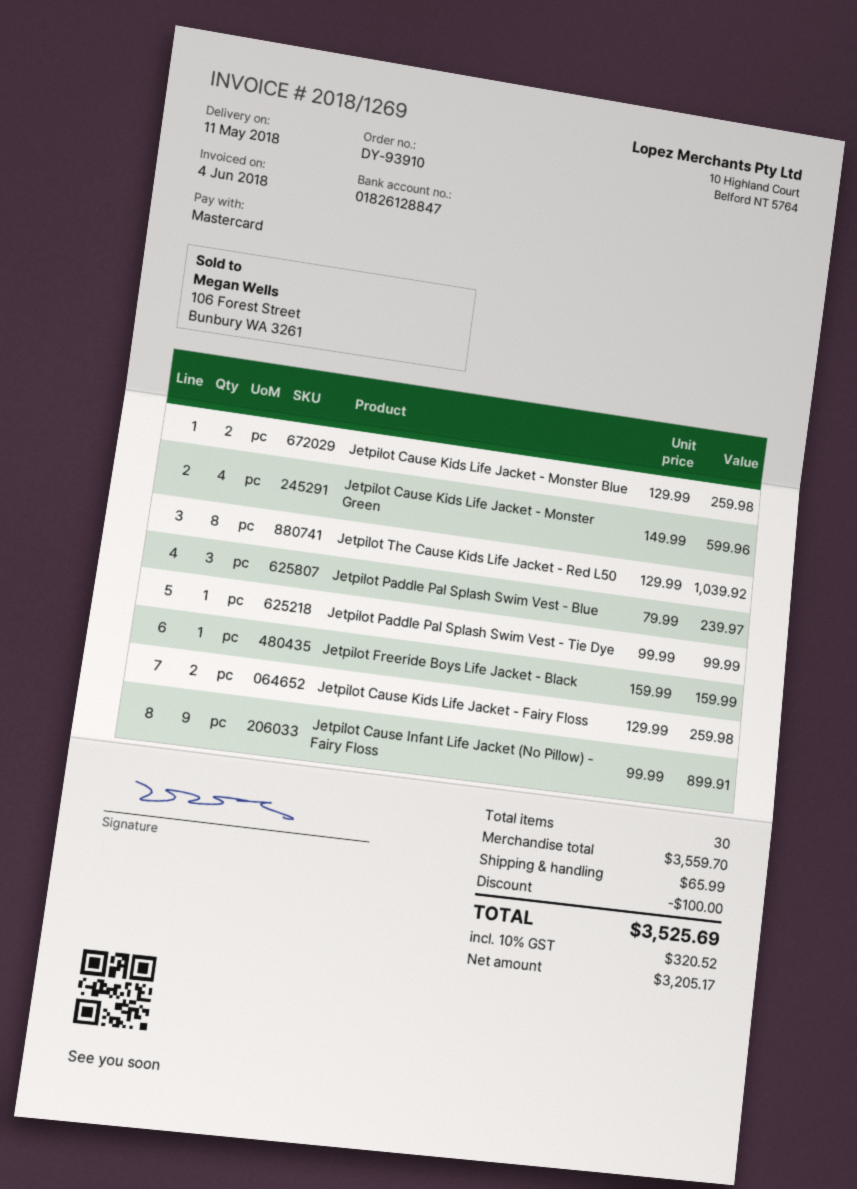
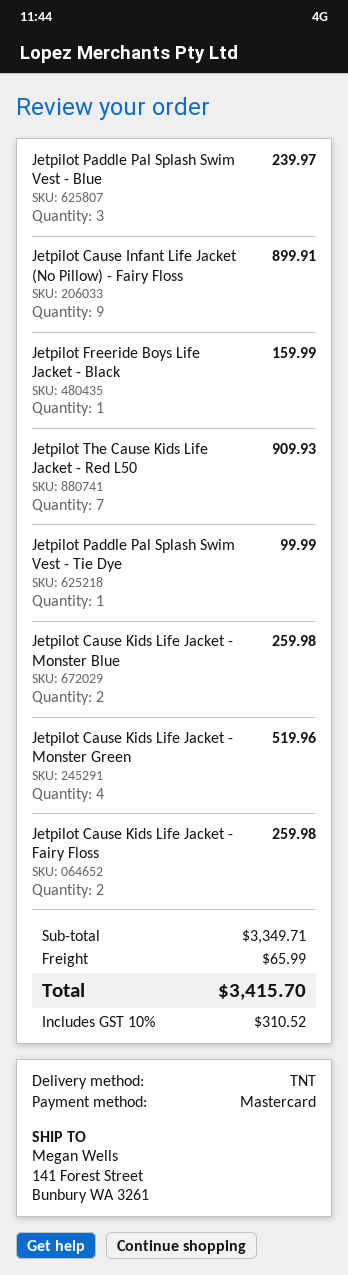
Jetpilot Cause Kids Life Jacket - Monster Green: 4 for 599.96 -> 4 for 519.96
Jetpilot The Cause Kids Life Jacket - Red L50: 8 for 1039.92 -> 7 for 909.93
subtotal: 3559.70 -> 3349.71
discount: 100.00 -> none
tax: 10% = 320.52 -> 10% = 310.52
total: 3525.69 -> 3415.70

